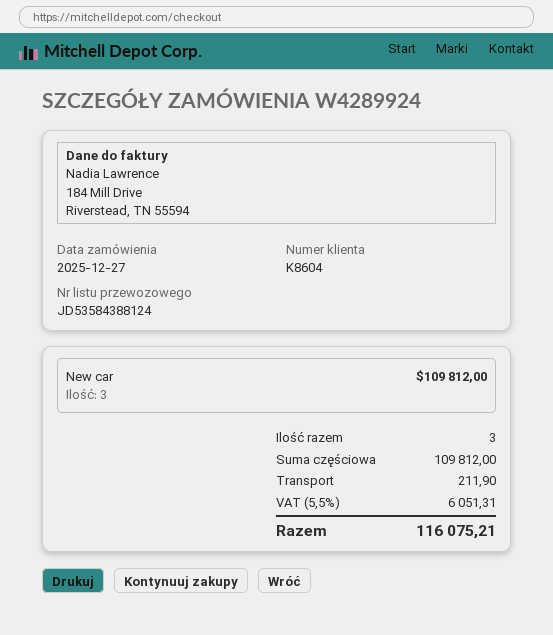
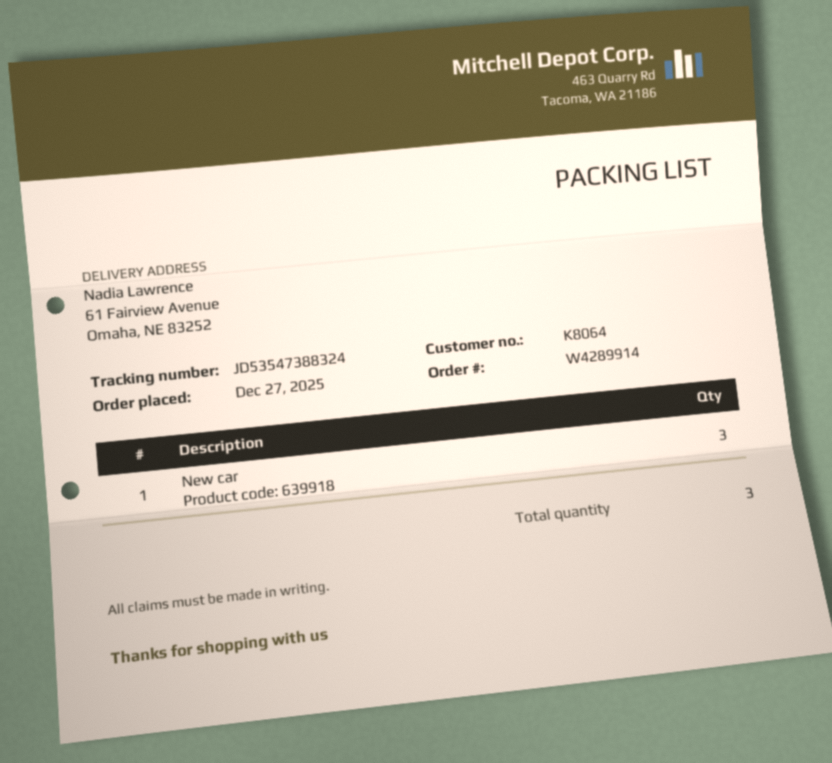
order number: W4289924 -> W4289914
customer number: K8604 -> K8064
tracking number: JD53584388124 -> JD53547388324

